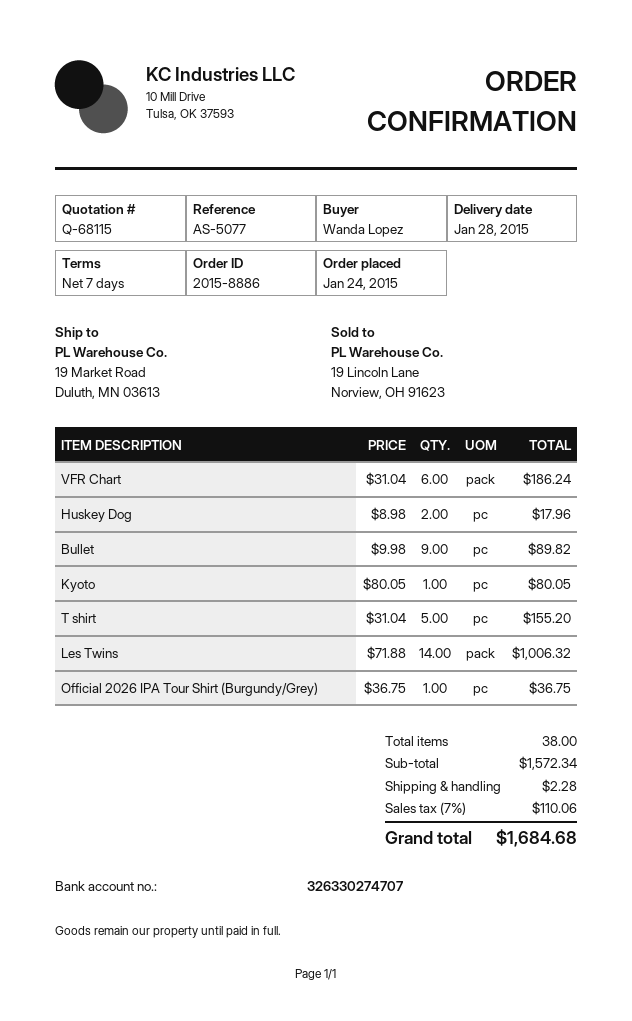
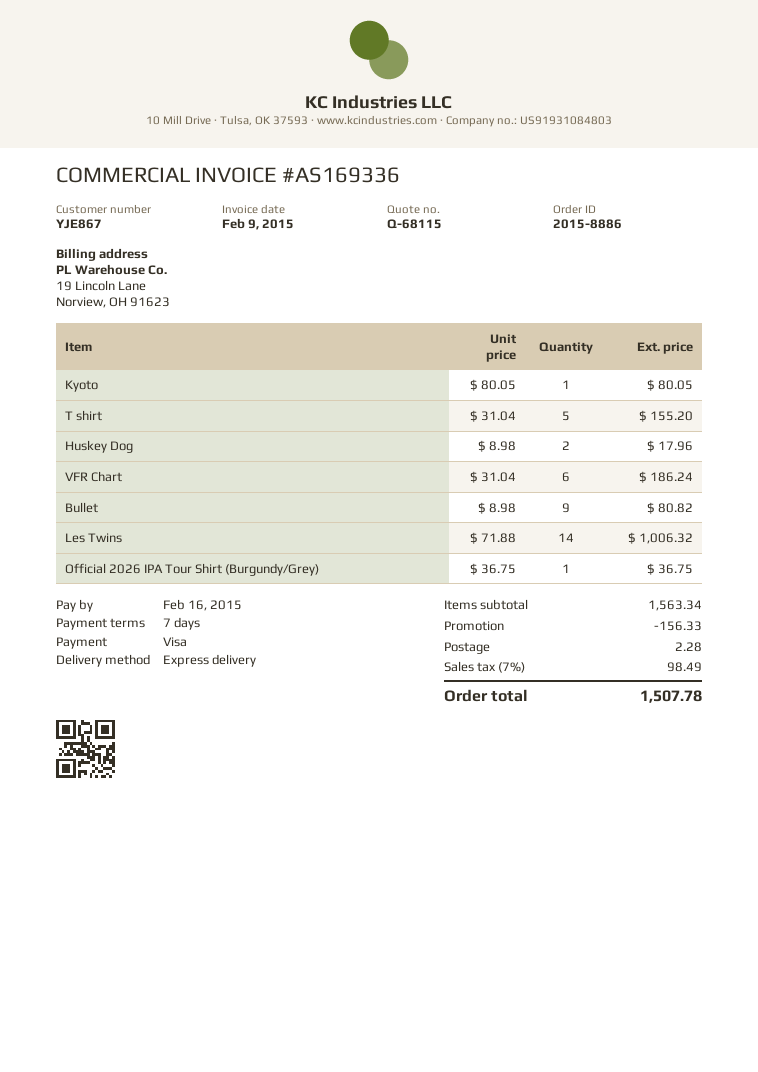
Bullet: 9 x 9.98 = 89.82 -> 9 x 8.98 = 80.82
subtotal: 1572.34 -> 1563.34
discount: none -> 156.33
tax: 7% = 110.06 -> 7% = 98.49
total: 1684.68 -> 1507.78

